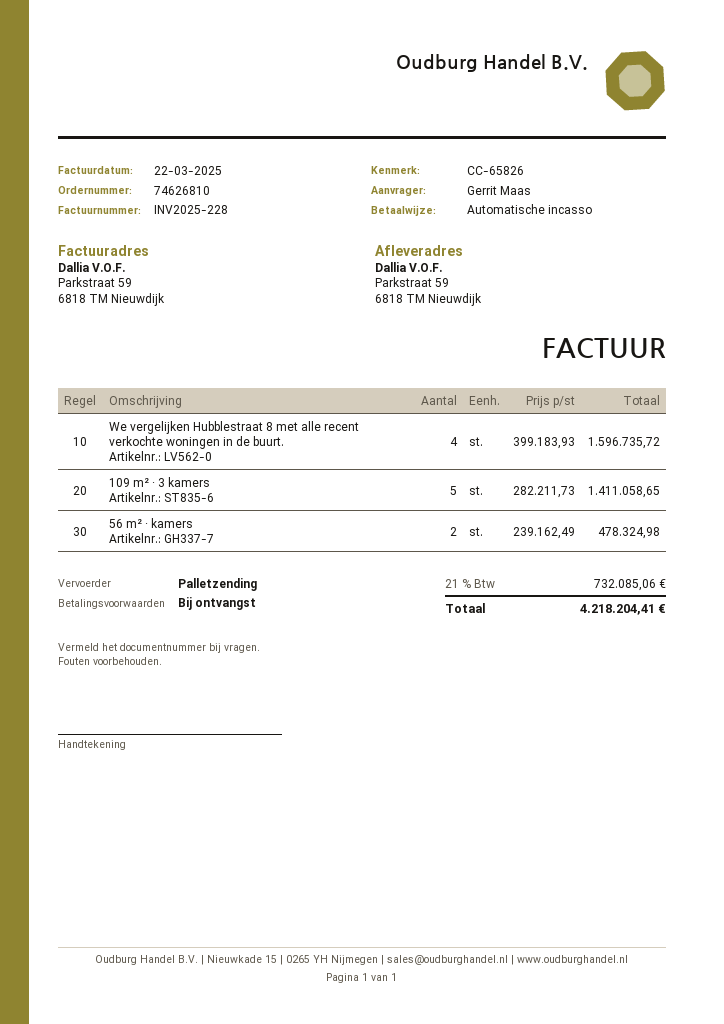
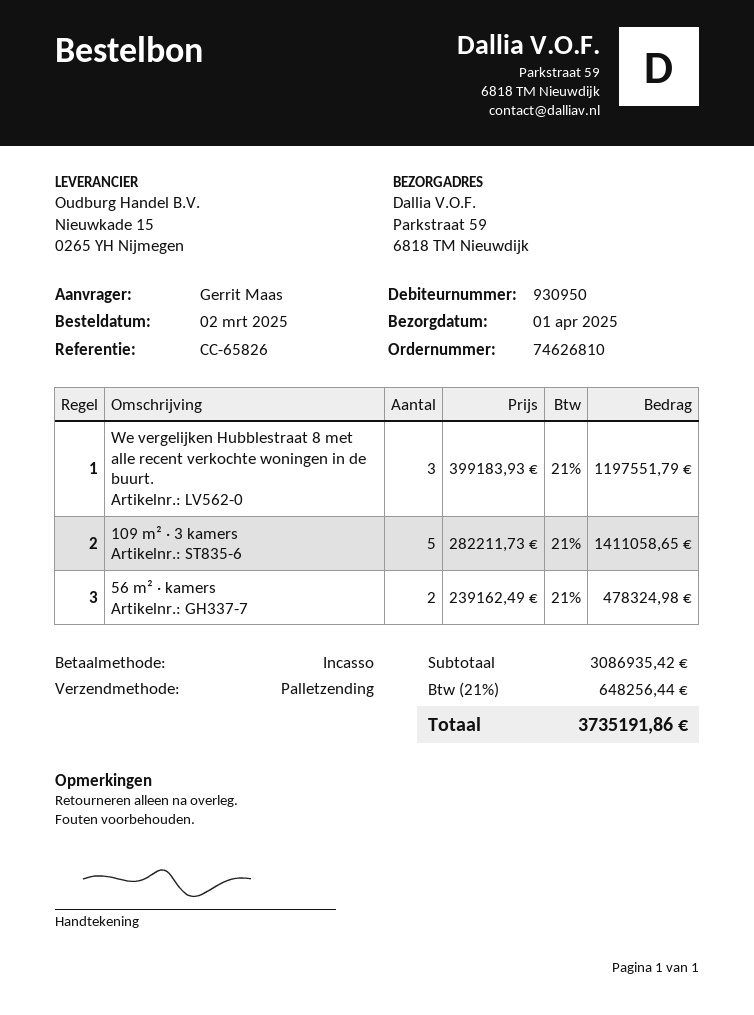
We vergelijken Hubblestraat 8 met alle recent verkochte woningen in de buurt.: 4 x 399183.93 = 1596735.72 -> 3 x 399183.93 = 1197551.79
tax: 21% = 732085.06 -> 21% = 648256.44
total: 4218204.41 -> 3735191.86

